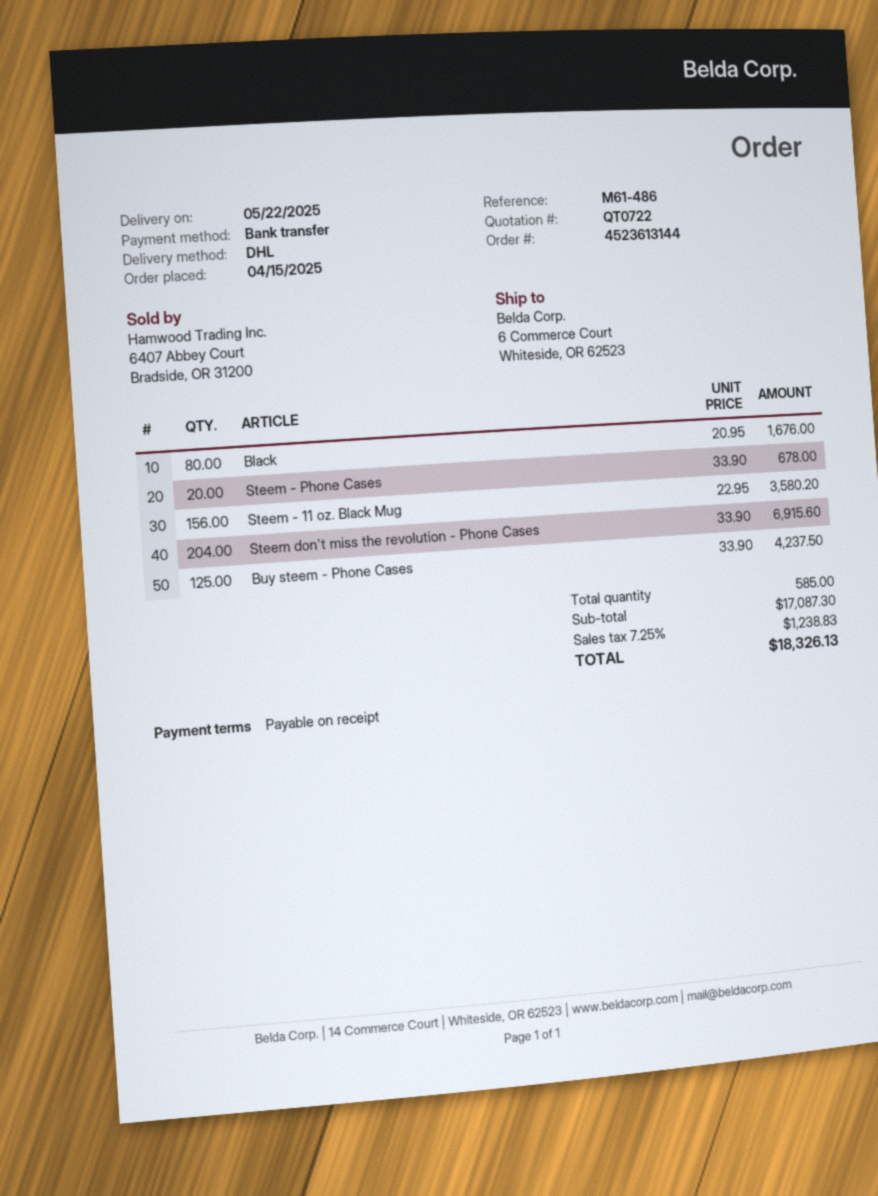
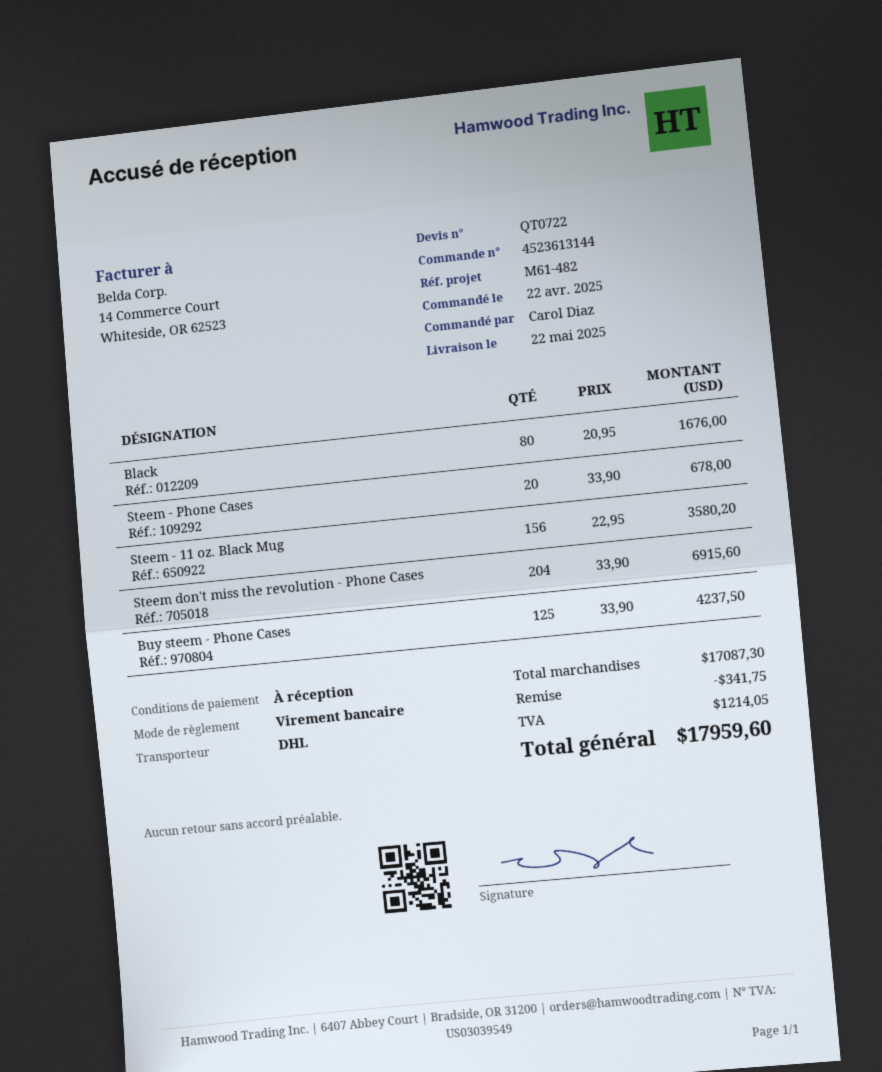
order date: 2025-04-15 -> 2025-04-22
reference: M61-486 -> M61-482
discount: none -> 341.75
tax: 1238.83 -> 1214.05
total: 18326.13 -> 17959.60

